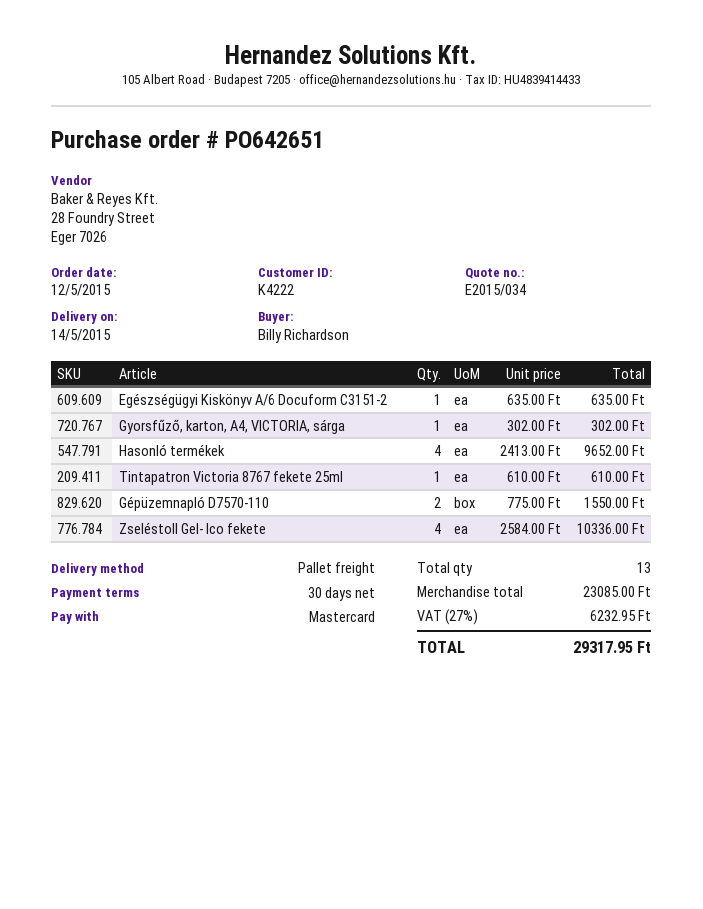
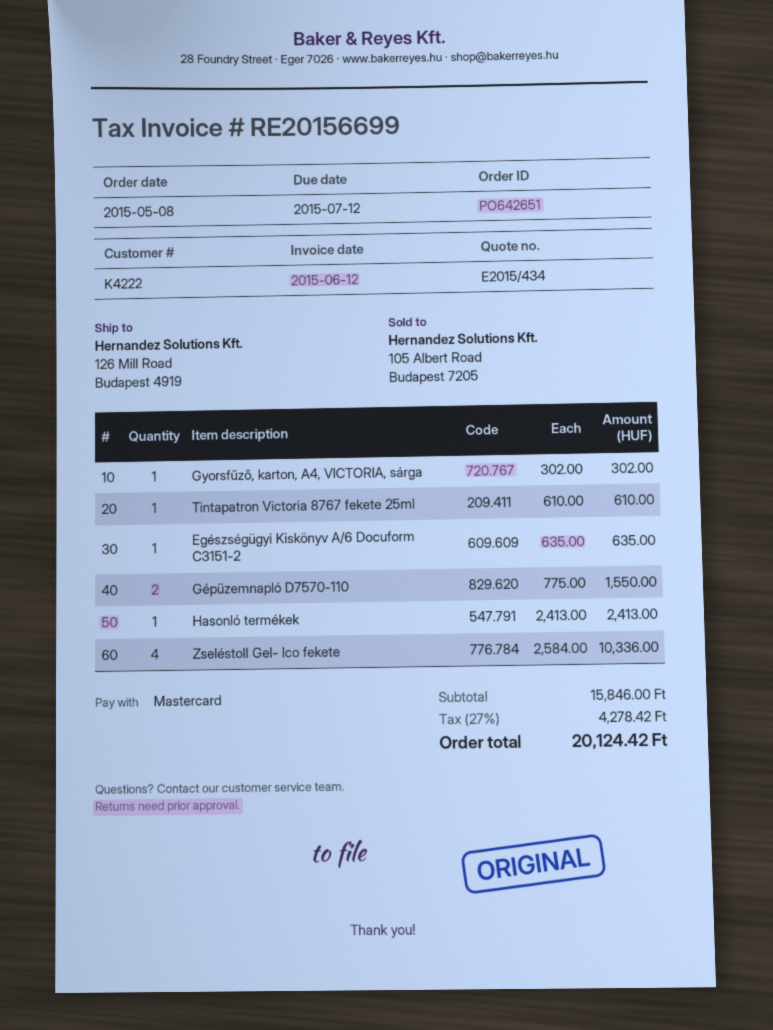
quote number: E2015/034 -> E2015/434
order date: 2015-05-12 -> 2015-05-08
Hasonló termékek: 4 x 2413.00 = 9652.00 -> 1 x 2413.00 = 2413.00
subtotal: 23085.00 -> 15846.00
tax: 27% = 6232.95 -> 27% = 4278.42
total: 29317.95 -> 20124.42

